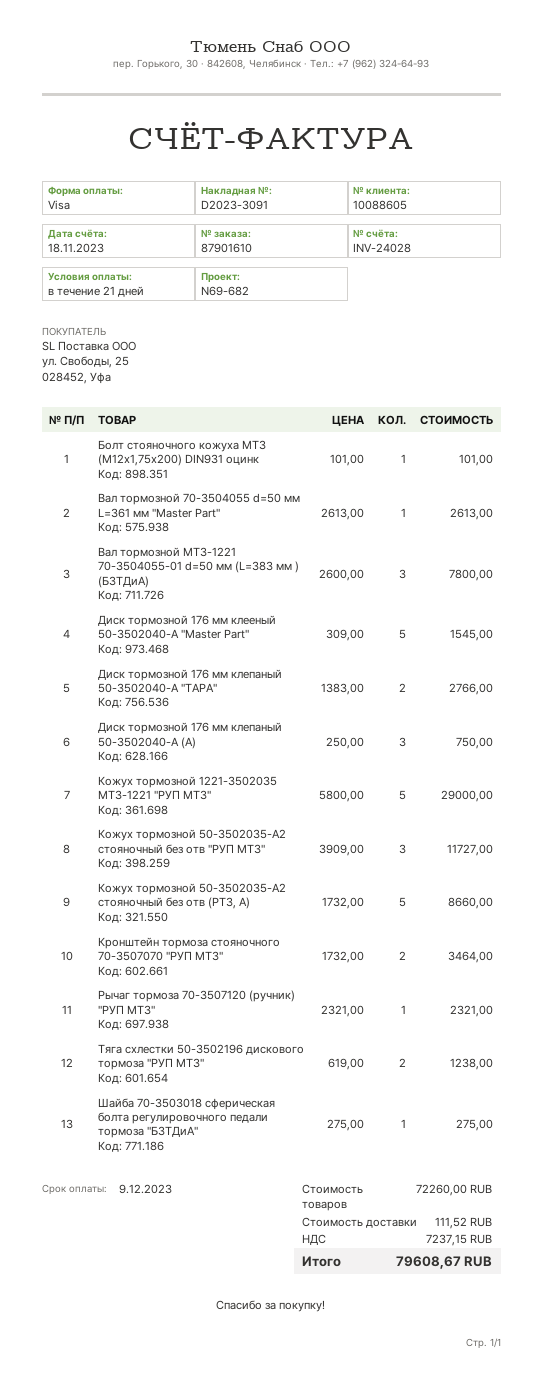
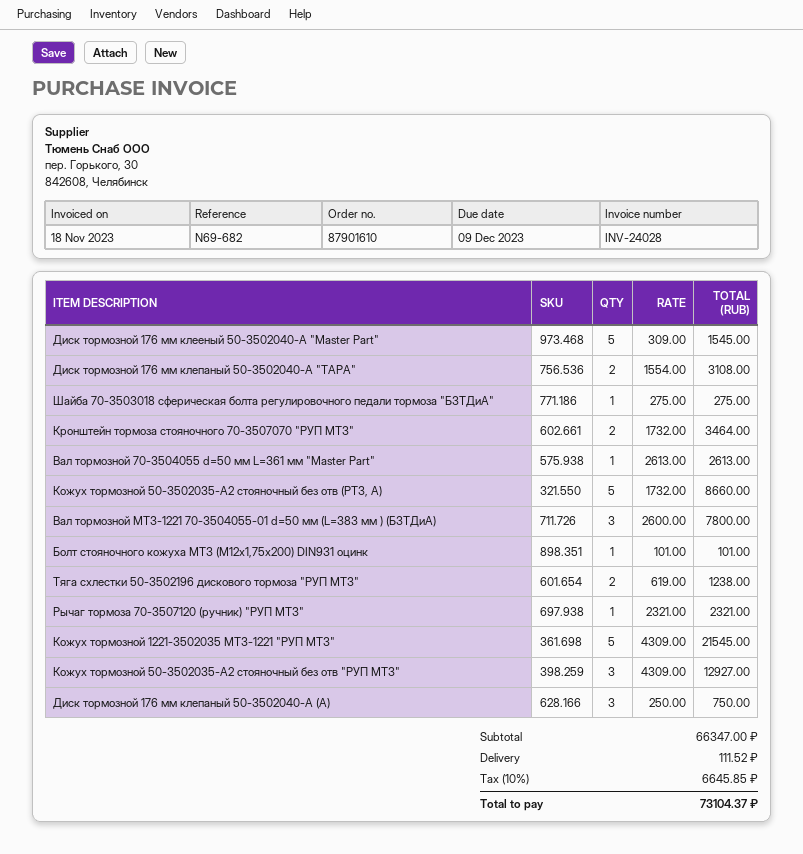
Диск тормозной 176 мм клепаный 50-3502040-А "ТАРА": 2 x 1383.00 = 2766.00 -> 2 x 1554.00 = 3108.00
Кожух тормозной 1221-3502035 МТЗ-1221 "РУП МТЗ": 5 x 5800.00 = 29000.00 -> 5 x 4309.00 = 21545.00
Кожух тормозной 50-3502035-А2 стояночный без отв "РУП МТЗ": 3 x 3909.00 = 11727.00 -> 3 x 4309.00 = 12927.00
subtotal: 72260.00 -> 66347.00
tax: 7237.15 -> 6645.85
total: 79608.67 -> 73104.37

